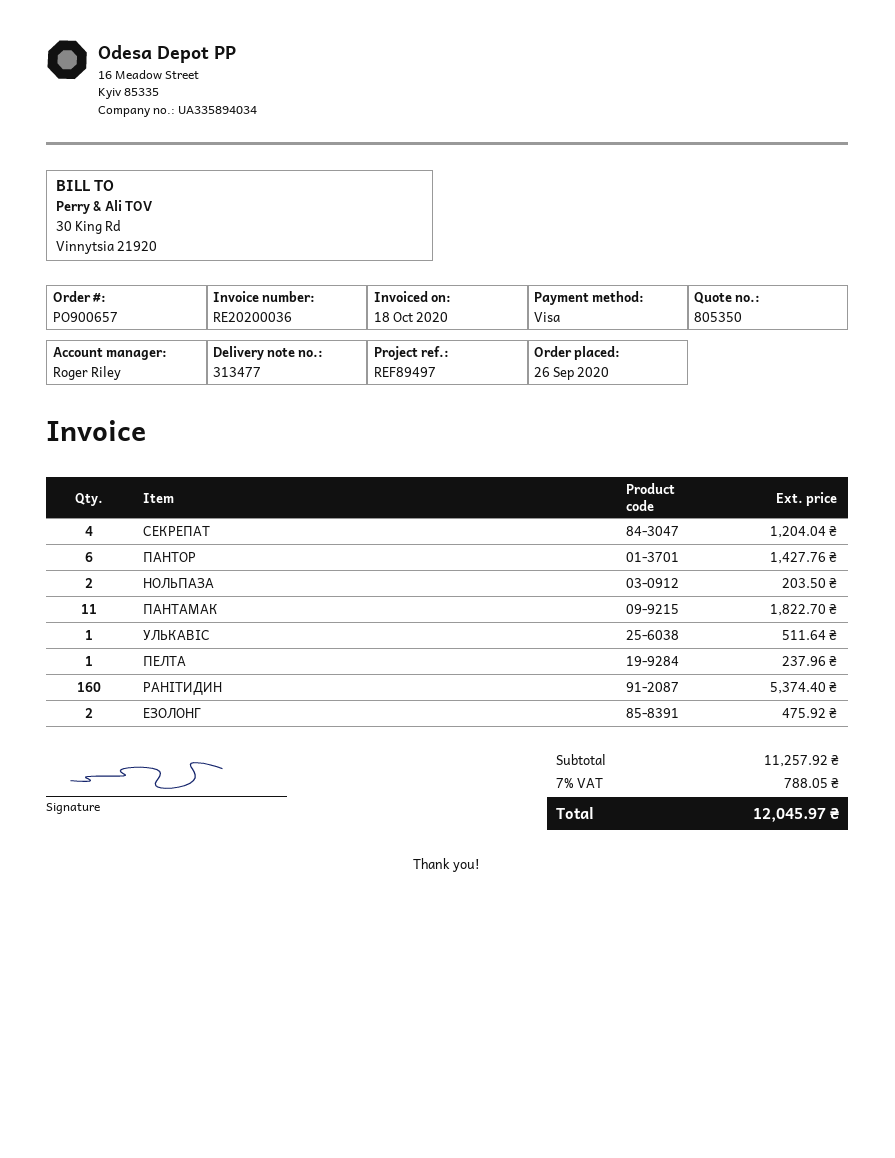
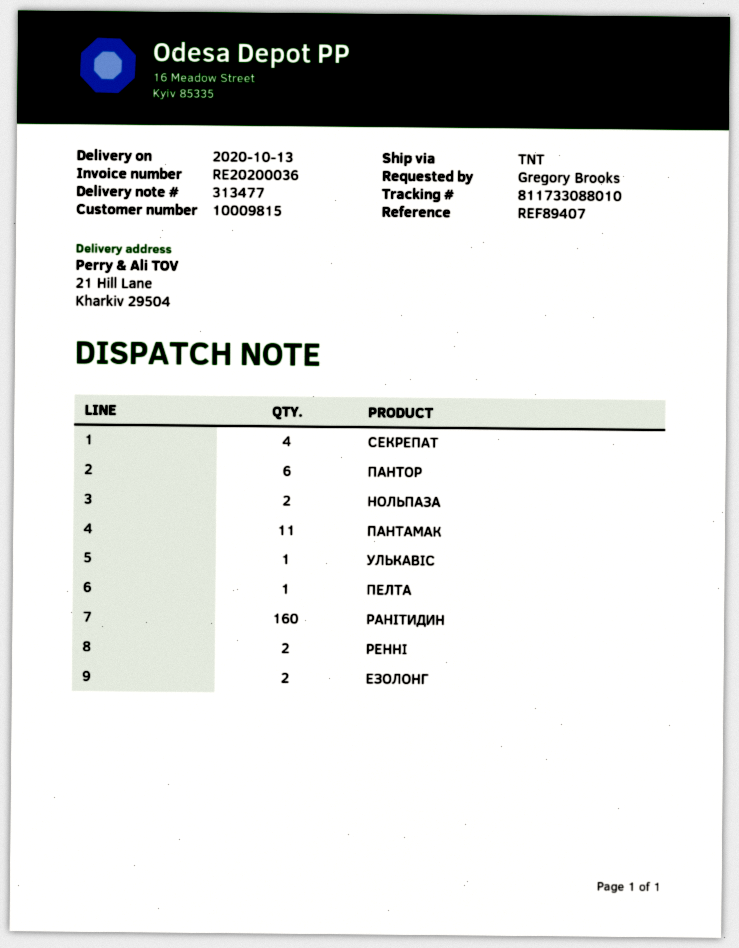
reference: REF89497 -> REF89407
РЕННІ: none -> 2

